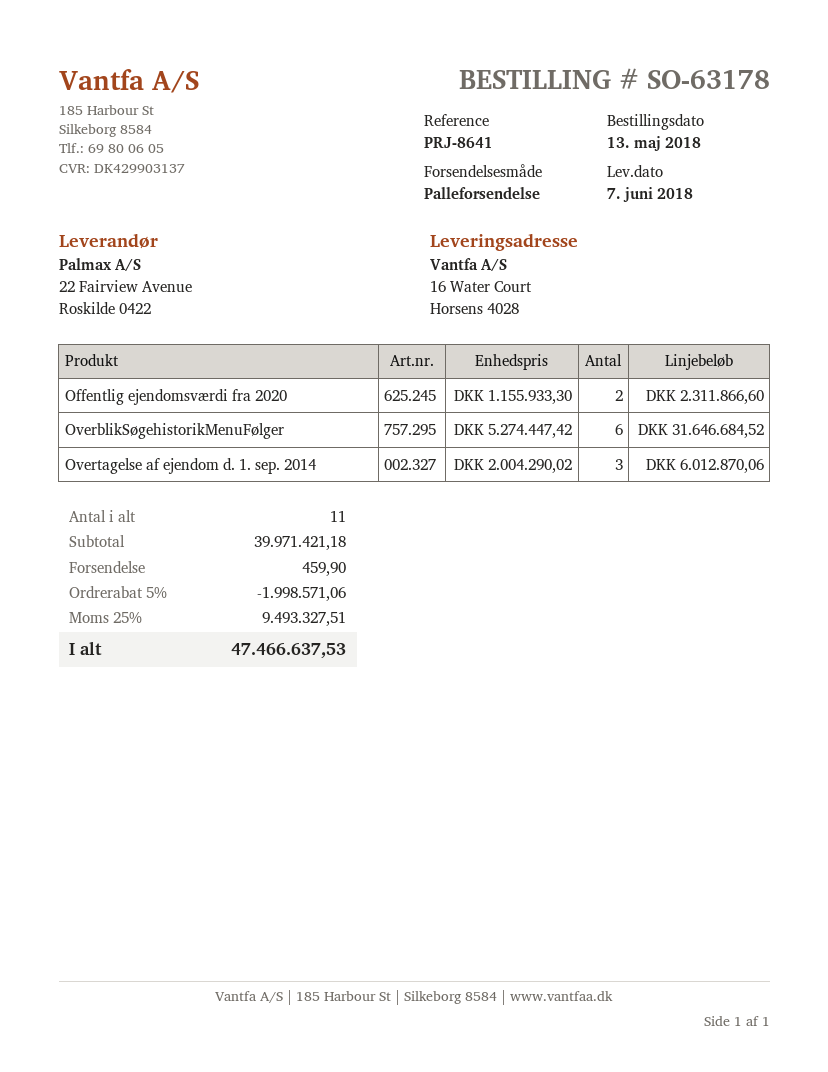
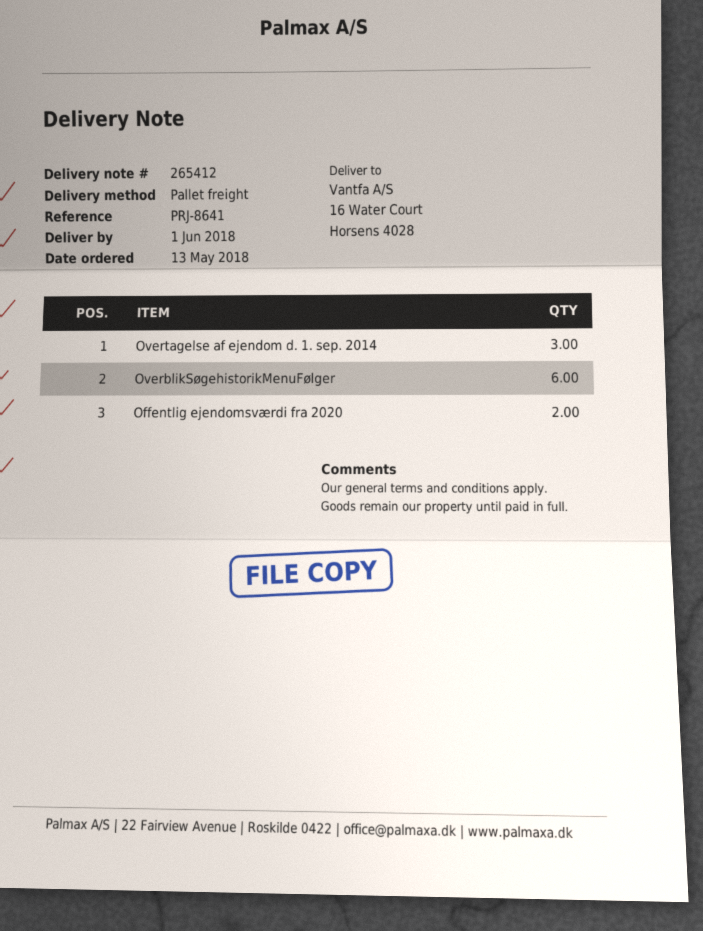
delivery date: 2018-06-07 -> 2018-06-01

